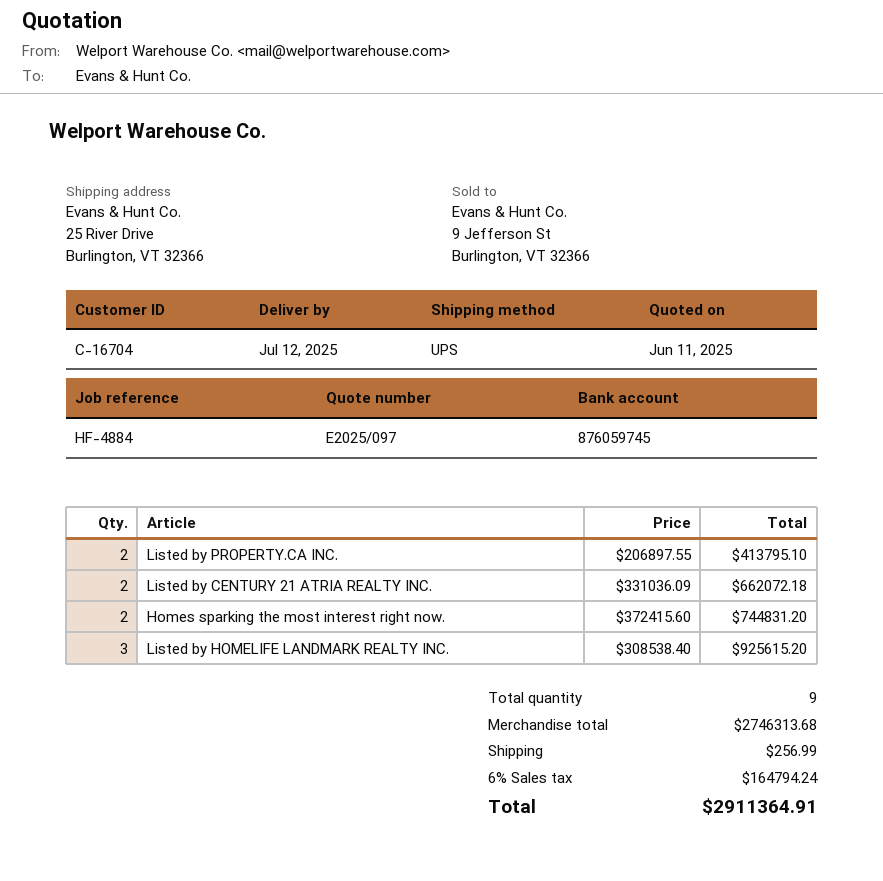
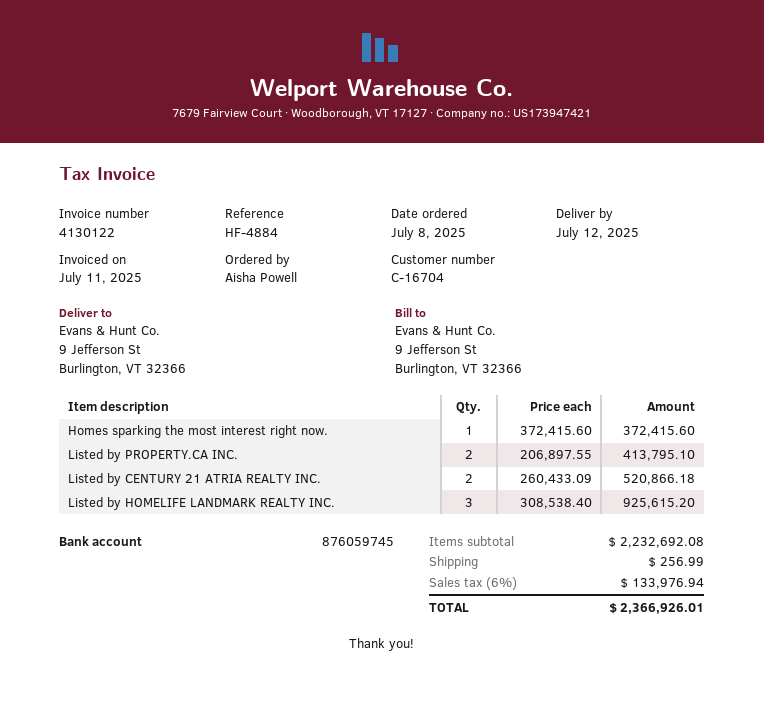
ship to: 25 River Drive, Burlington, VT 32366 -> 9 Jefferson St, Burlington, VT 32366
Listed by CENTURY 21 ATRIA REALTY INC.: 2 x 331036.09 = 662072.18 -> 2 x 260433.09 = 520866.18
Homes sparking the most interest right now.: 2 x 372415.60 = 744831.20 -> 1 x 372415.60 = 372415.60
subtotal: 2746313.68 -> 2232692.08
tax: 6% = 164794.24 -> 6% = 133976.94
total: 2911364.91 -> 2366926.01

